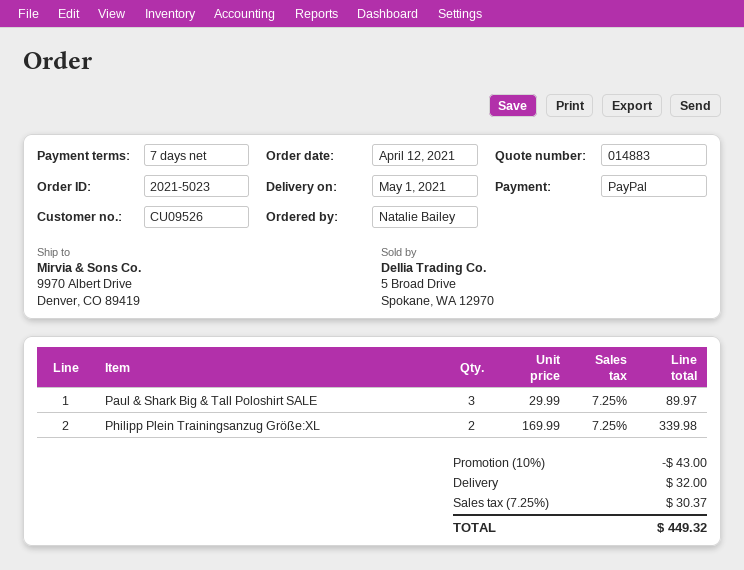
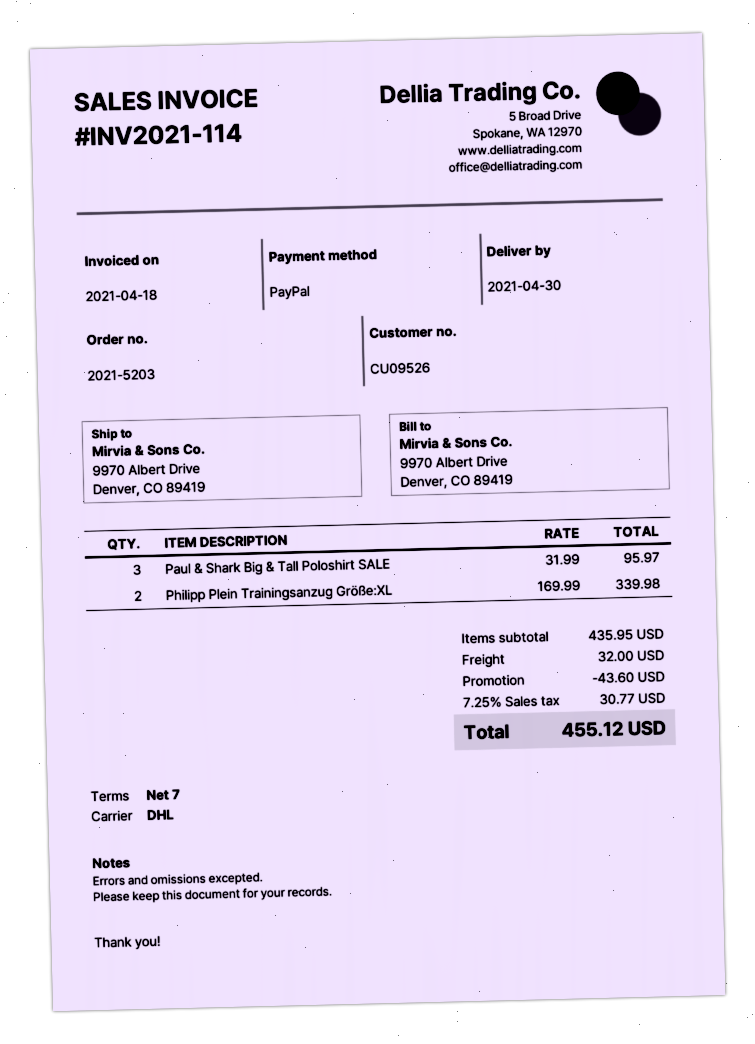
order number: 2021-5023 -> 2021-5203
delivery date: 2021-05-01 -> 2021-04-30
Paul & Shark Big & Tall Poloshirt SALE: 3 x 29.99 = 89.97 -> 3 x 31.99 = 95.97
discount: 43.00 -> 43.60
tax: 7.25% = 30.37 -> 7.25% = 30.77
total: 449.32 -> 455.12

